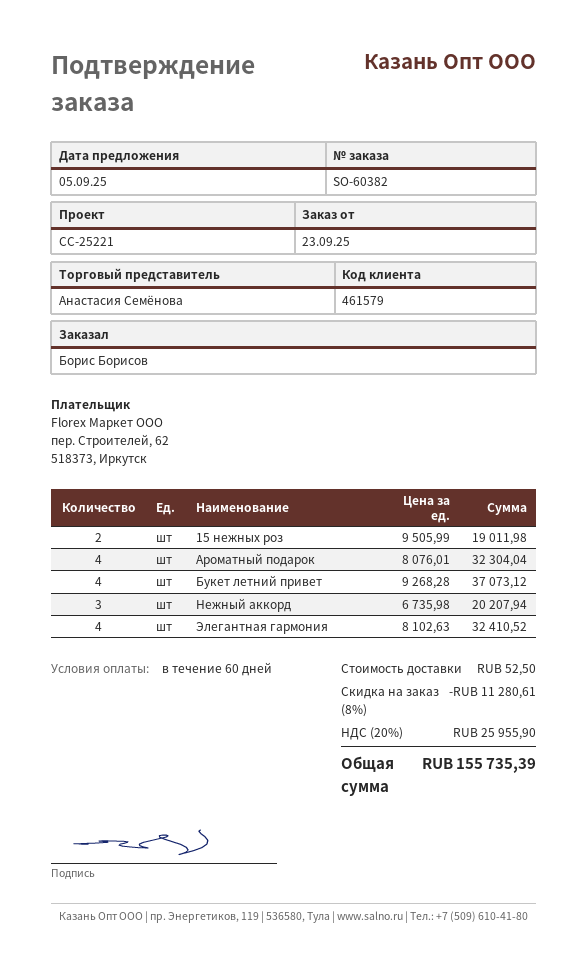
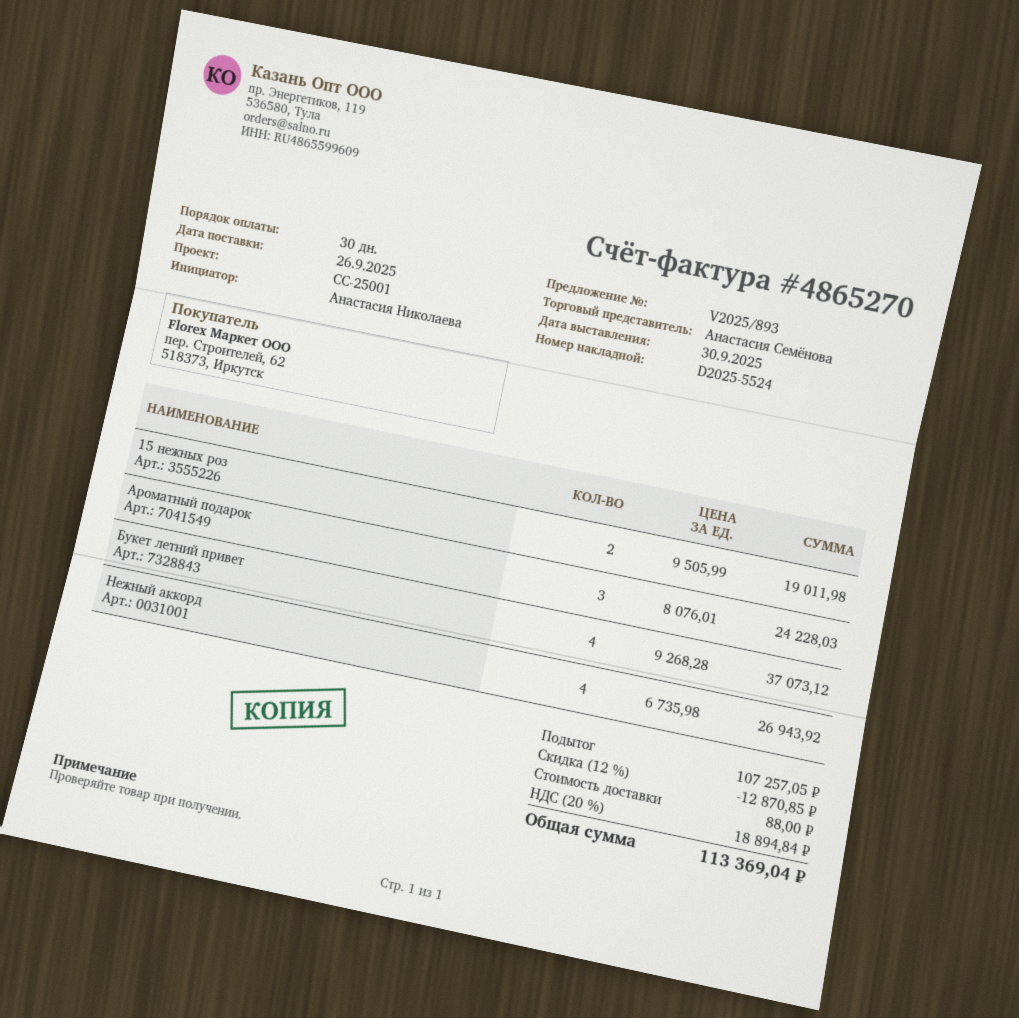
payment terms: 60 days -> 30 days
reference: CC-25221 -> CC-25001
ordered by: Борис Борисов -> Анастасия Николаева
Ароматный подарок: 4 x 8076.01 = 32304.04 -> 3 x 8076.01 = 24228.03
Нежный аккорд: 3 x 6735.98 = 20207.94 -> 4 x 6735.98 = 26943.92
Элегантная гармония: 4 x 8102.63 = 32410.52 -> none
discount: 8% = 11280.61 -> 12% = 12870.85
shipping: 52.50 -> 88.00
tax: 20% = 25955.90 -> 20% = 18894.84
total: 155735.39 -> 113369.04

